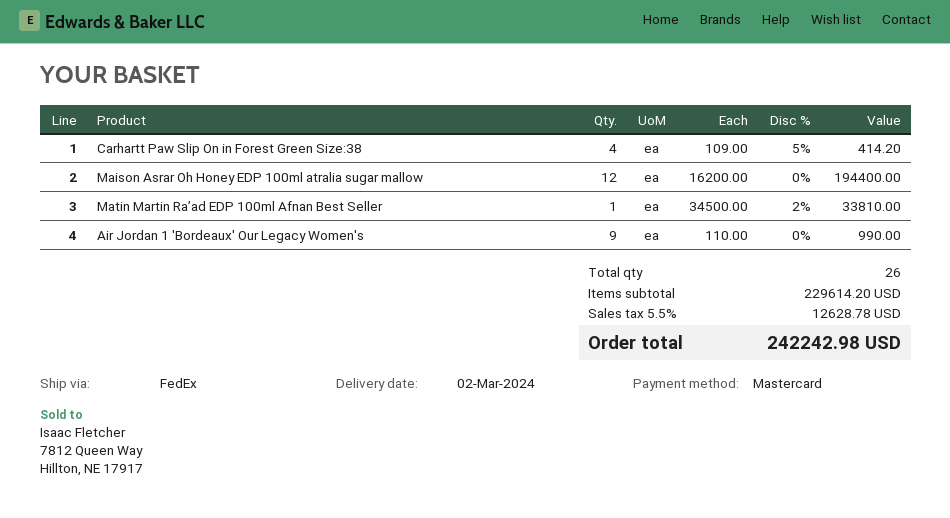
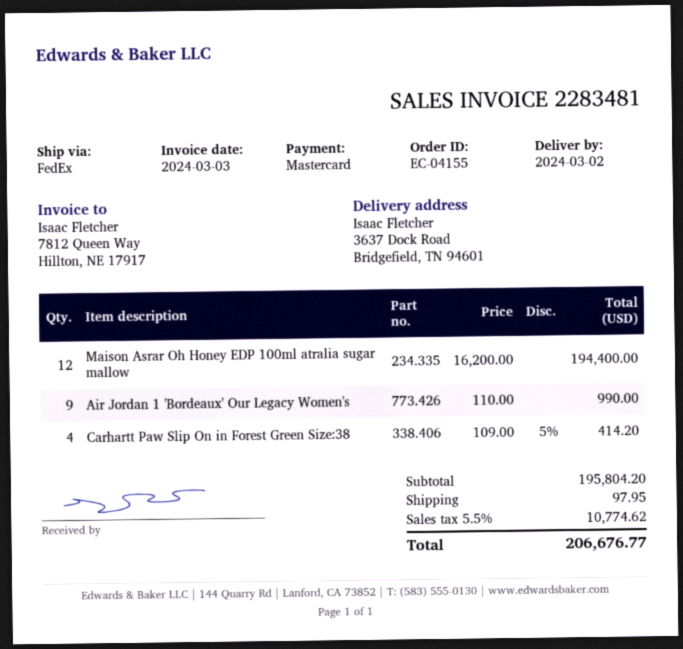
Matin Martin Ra’ad EDP 100ml Afnan Best Seller: 1 x 34500.00 - 2% = 33810.00 -> none
subtotal: 229614.20 -> 195804.20
shipping: none -> 97.95
tax: 5.5% = 12628.78 -> 5.5% = 10774.62
total: 242242.98 -> 206676.77

